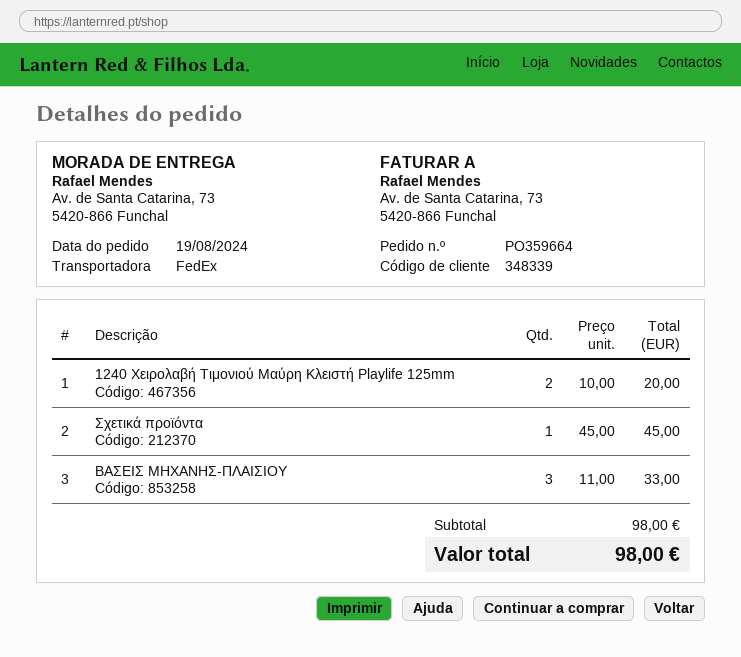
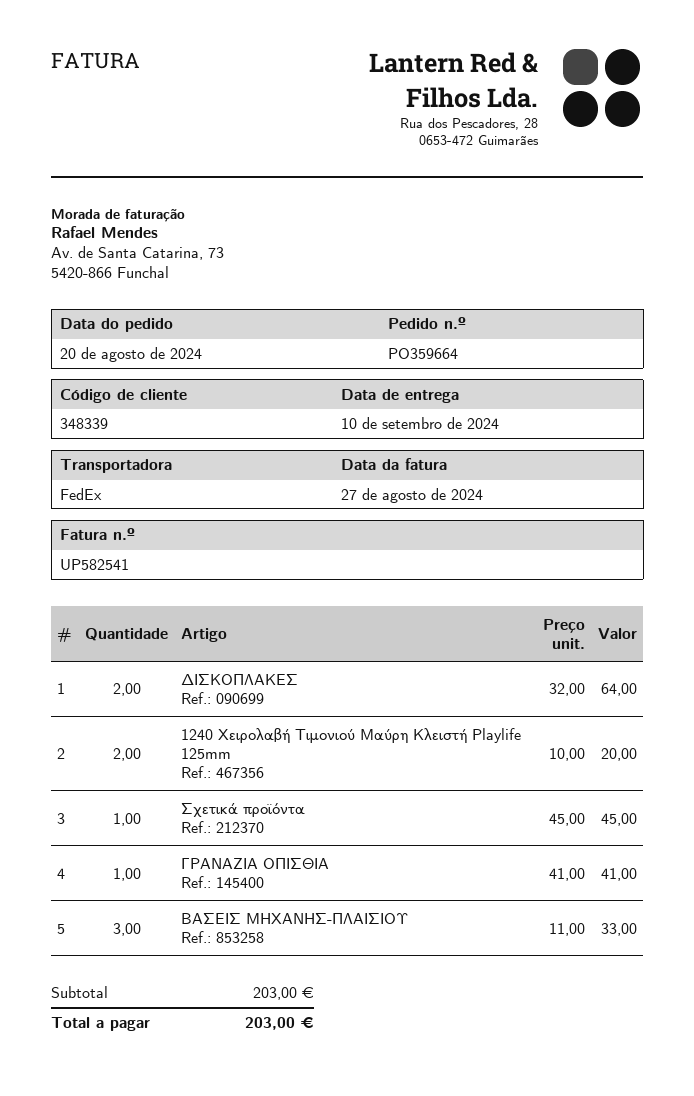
order date: 2024-08-19 -> 2024-08-20
ΔΙΣΚΟΠΛΑΚΕΣ: none -> 2 x 32.00 = 64.00
ΓΡΑΝΑΖΙΑ ΟΠΙΣΘΙΑ: none -> 1 x 41.00 = 41.00
subtotal: 98.00 -> 203.00
total: 98.00 -> 203.00

